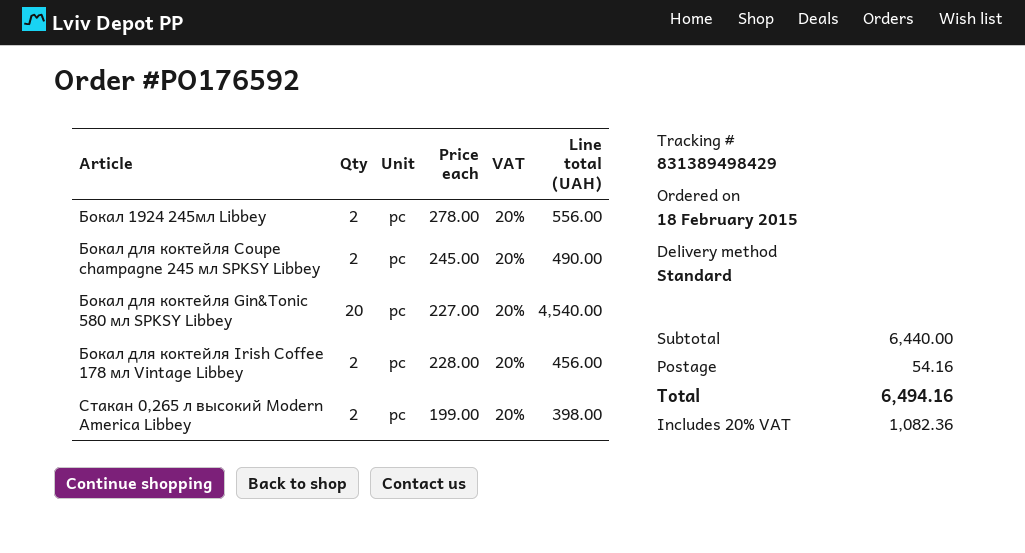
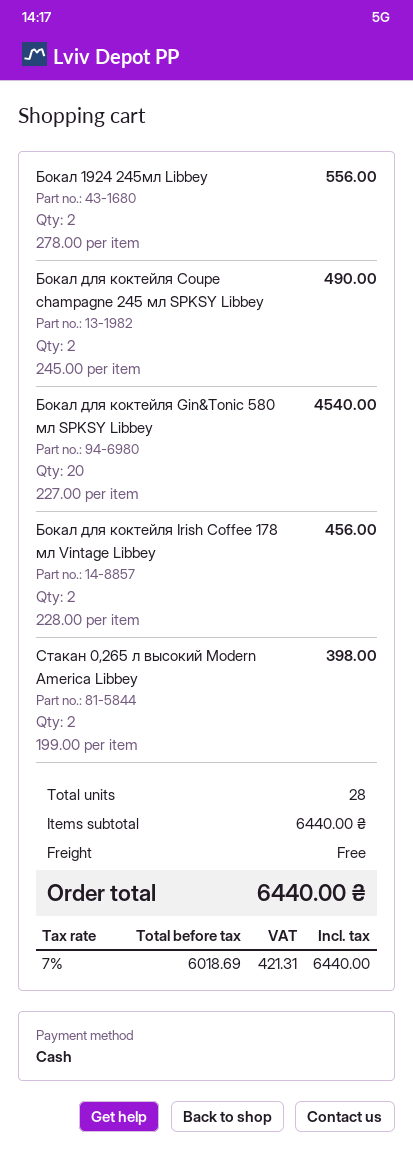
shipping: 54.16 -> 0.00
tax: 20% = 1082.36 -> 7% = 421.31
total: 6494.16 -> 6440.00

